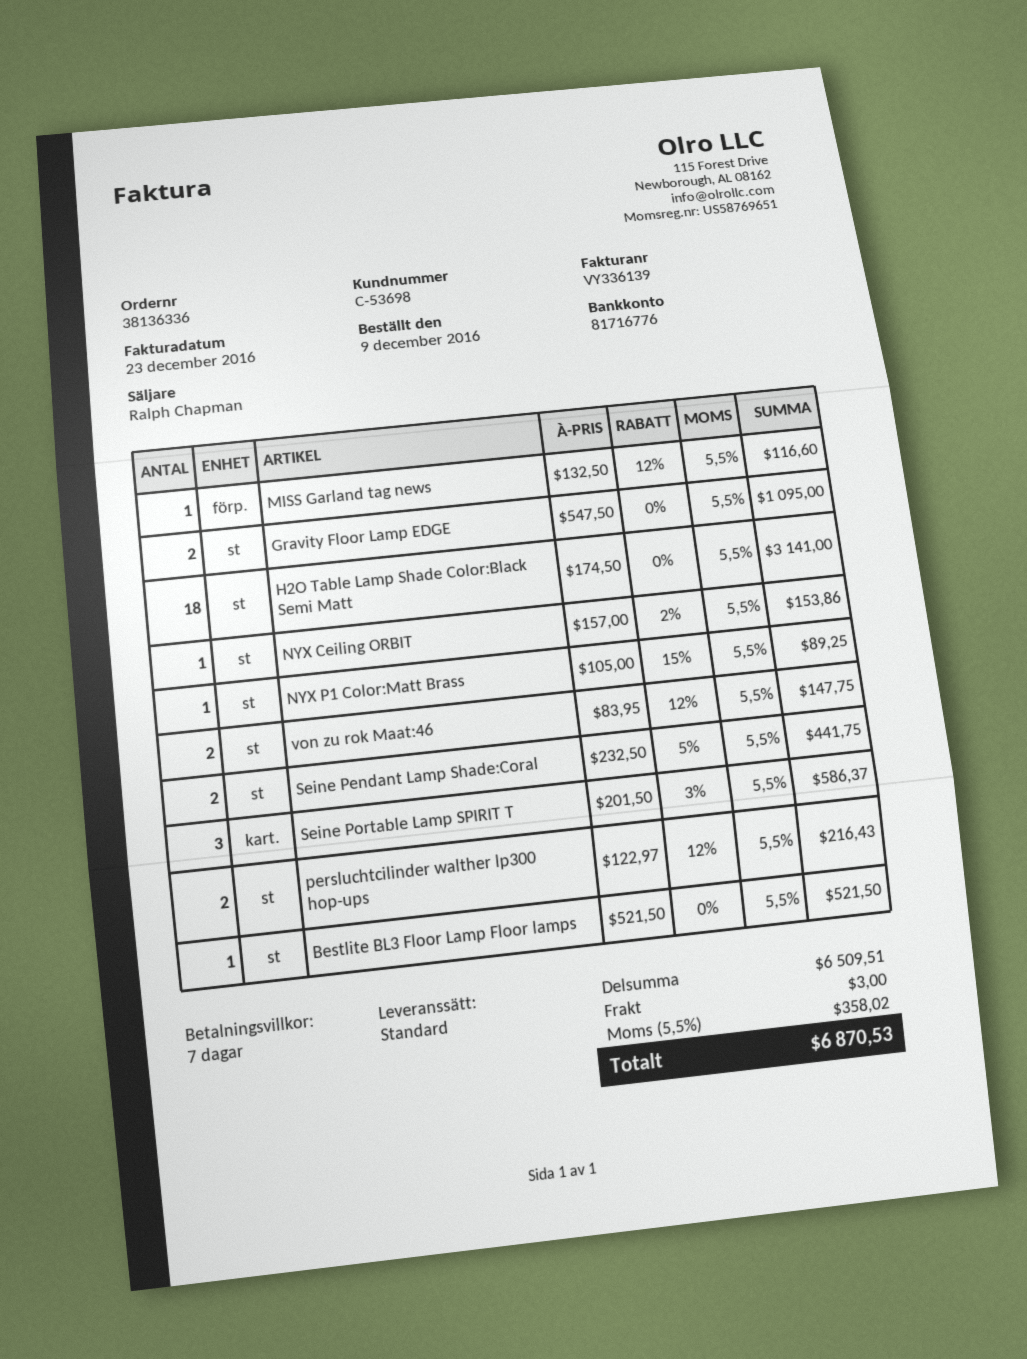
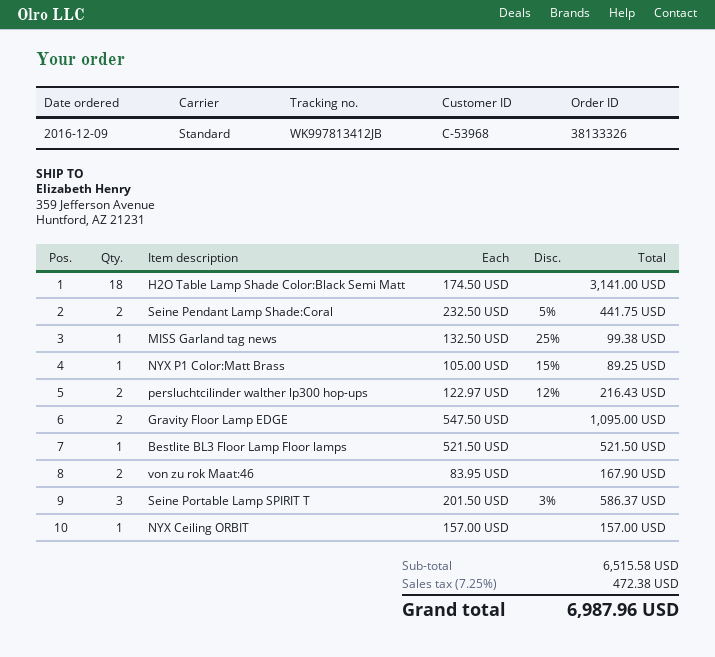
order number: 38136336 -> 38133326
customer number: C-53698 -> C-53968
MISS Garland tag news: 1 x 132.50 - 12% = 116.60 -> 1 x 132.50 - 25% = 99.38
NYX Ceiling ORBIT: 1 x 157.00 - 2% = 153.86 -> 1 x 157.00 = 157.00
von zu rok Maat:46: 2 x 83.95 - 12% = 147.75 -> 2 x 83.95 = 167.90
subtotal: 6509.51 -> 6515.58
shipping: 3.00 -> none
tax: 5.5% = 358.02 -> 7.25% = 472.38
total: 6870.53 -> 6987.96

